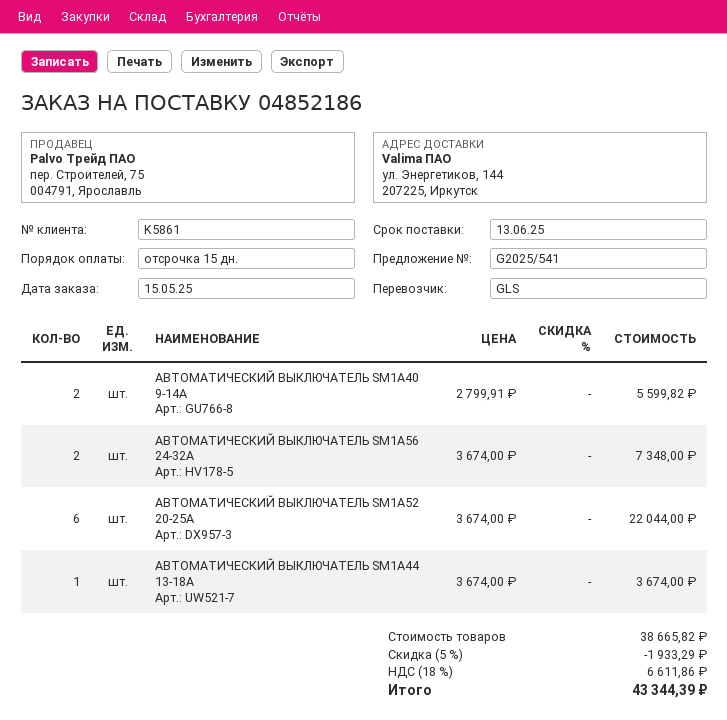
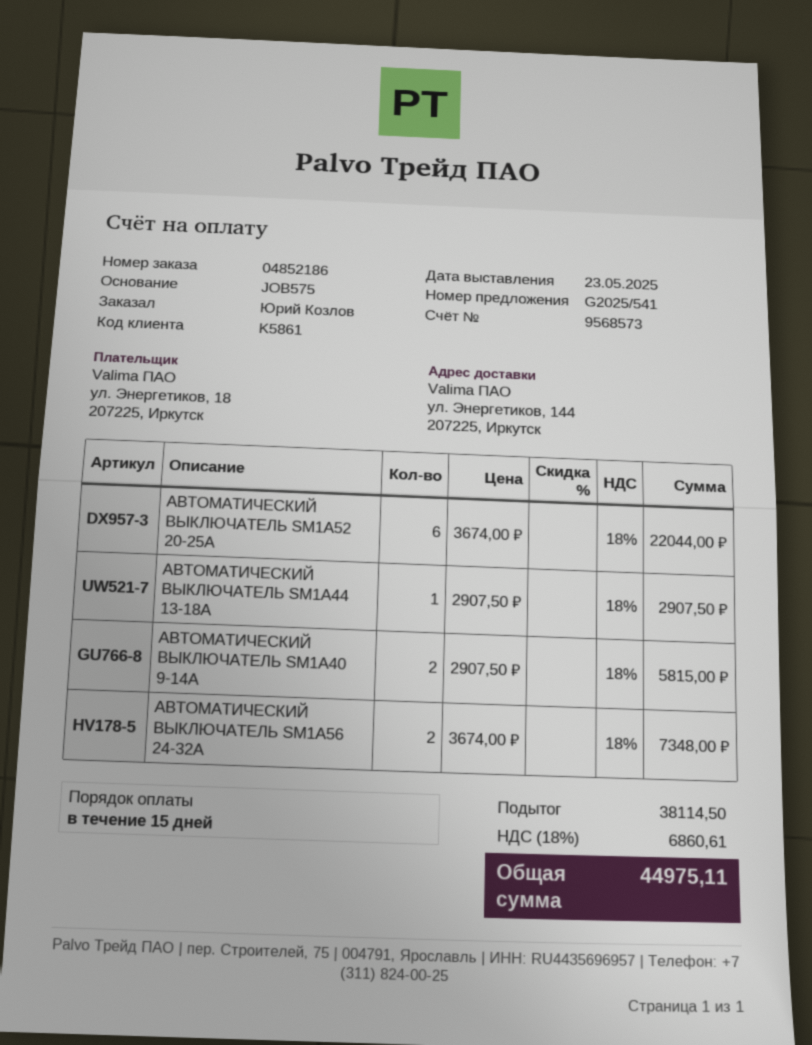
АВТОМАТИЧЕСКИЙ ВЫКЛЮЧАТЕЛЬ SM1A40 9-14A: 2 x 2799.91 = 5599.82 -> 2 x 2907.50 = 5815.00
АВТОМАТИЧЕСКИЙ ВЫКЛЮЧАТЕЛЬ SM1A44 13-18A: 1 x 3674.00 = 3674.00 -> 1 x 2907.50 = 2907.50
subtotal: 38665.82 -> 38114.50
discount: 5% = 1933.29 -> none
tax: 18% = 6611.86 -> 18% = 6860.61
total: 43344.39 -> 44975.11

